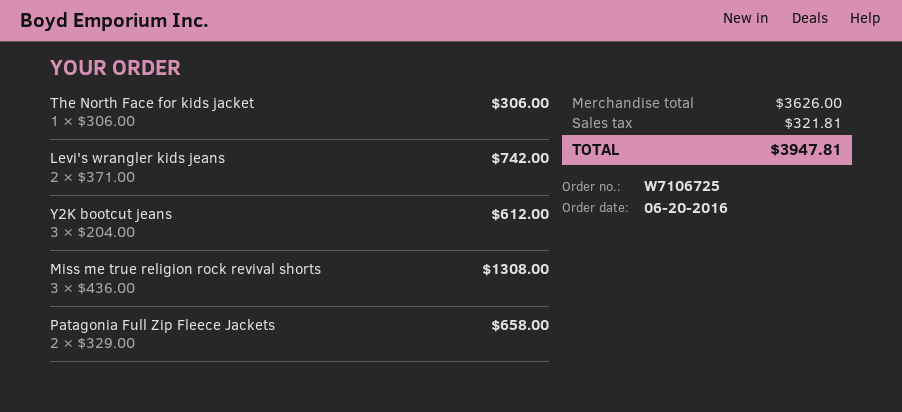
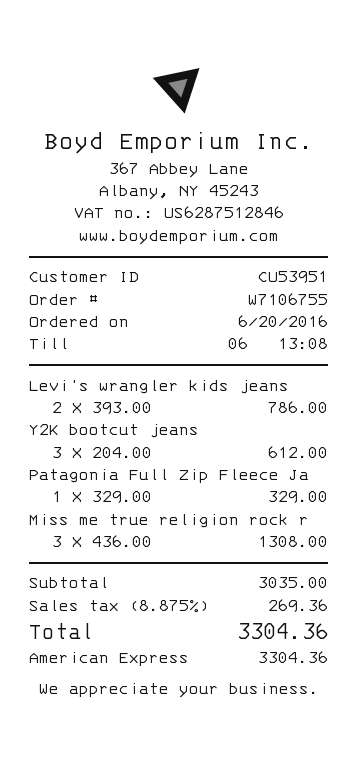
order number: W7106725 -> W7106755
The North Face for kids jacket: 1 x 306.00 = 306.00 -> none
Levi's wrangler kids jeans: 2 x 371.00 = 742.00 -> 2 x 393.00 = 786.00
Patagonia Full Zip Fleece Jackets: 2 x 329.00 = 658.00 -> 1 x 329.00 = 329.00
subtotal: 3626.00 -> 3035.00
tax: 321.81 -> 269.36
total: 3947.81 -> 3304.36

